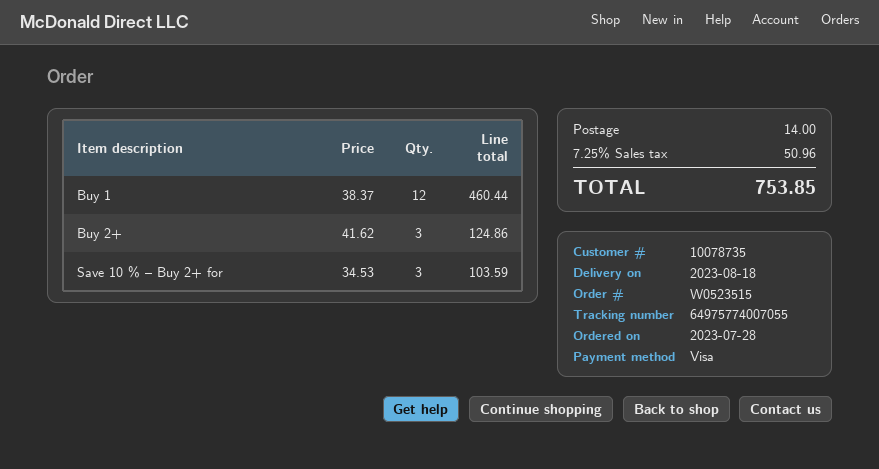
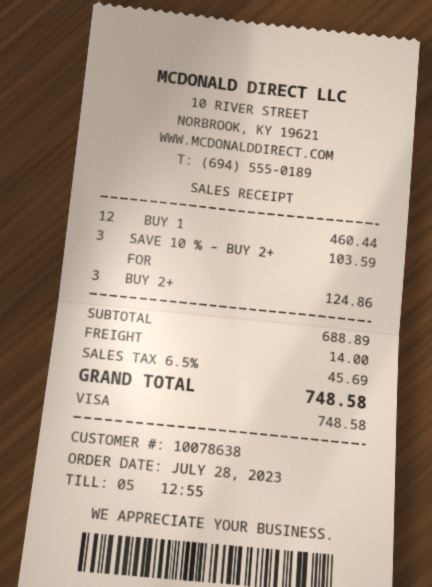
customer number: 10078735 -> 10078638
tax: 7.25% = 50.96 -> 6.5% = 45.69
total: 753.85 -> 748.58

